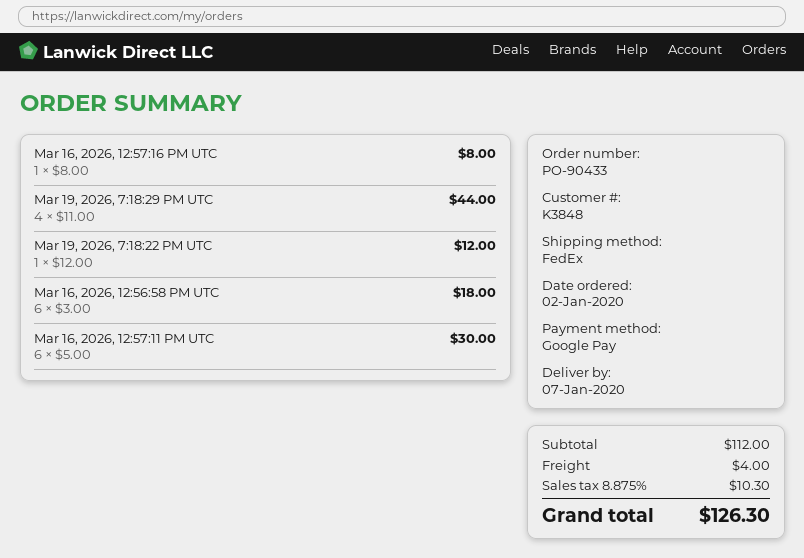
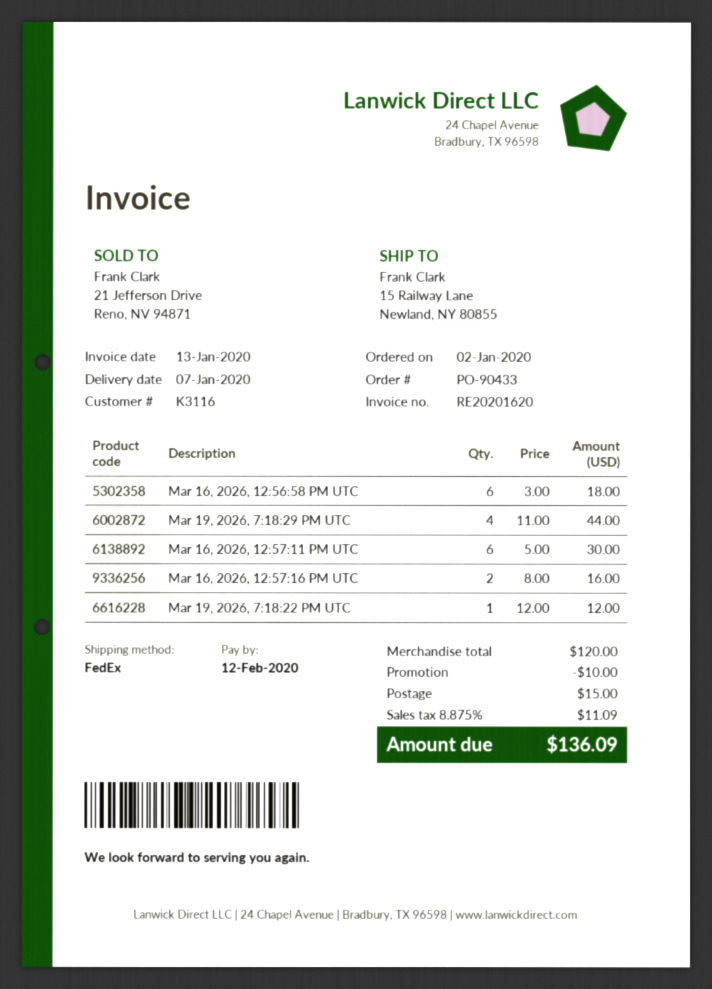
customer number: K3848 -> K3116
Mar 16, 2026, 12:57:16 PM UTC: 1 x 8.00 = 8.00 -> 2 x 8.00 = 16.00
subtotal: 112.00 -> 120.00
discount: none -> 10.00
shipping: 4.00 -> 15.00
tax: 8.875% = 10.30 -> 8.875% = 11.09
total: 126.30 -> 136.09

